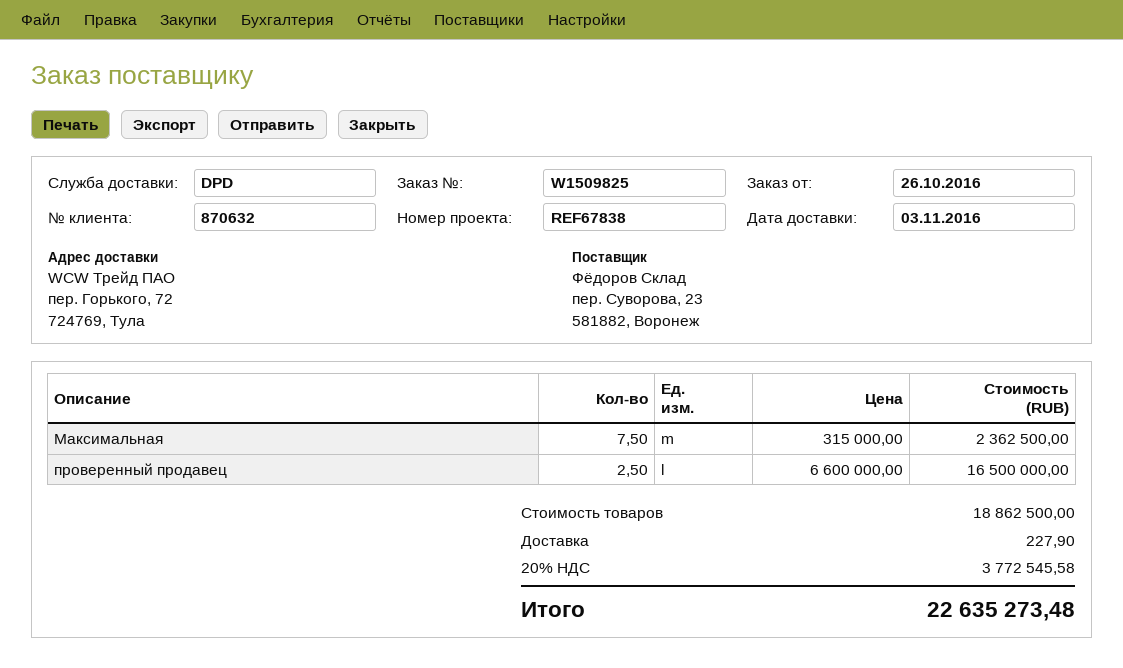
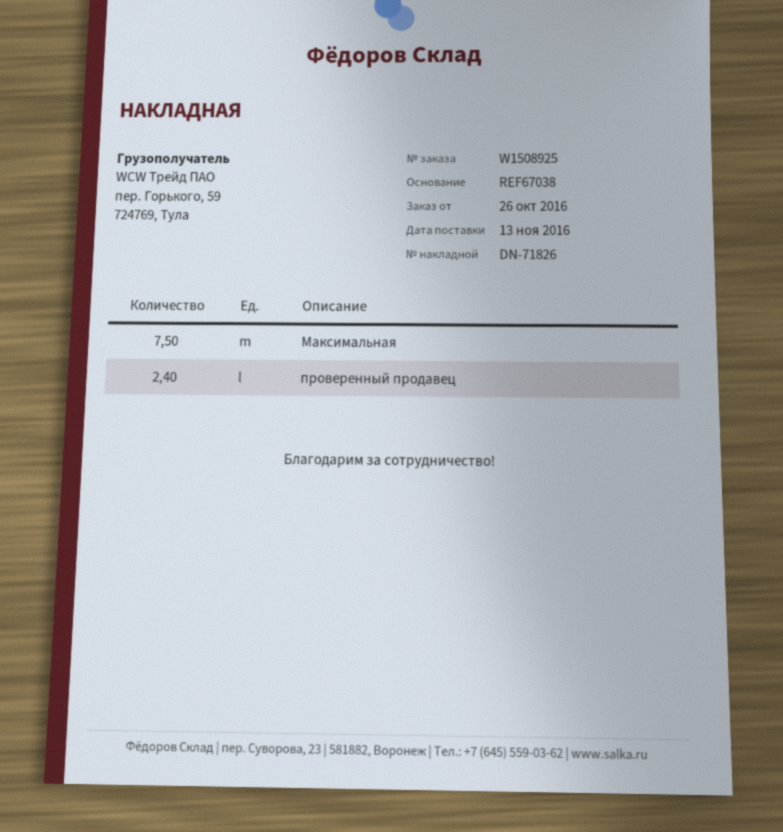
order number: W1509825 -> W1508925
delivery date: 2016-11-03 -> 2016-11-13
reference: REF67838 -> REF67038
ship to: пер. Горького, 72, 724769, Тула -> пер. Горького, 59, 724769, Тула
проверенный продавец: 2.5 -> 2.4

